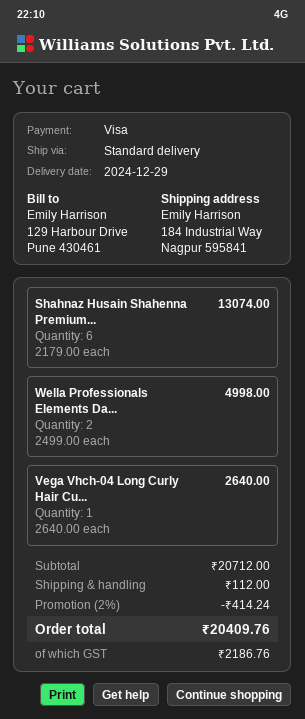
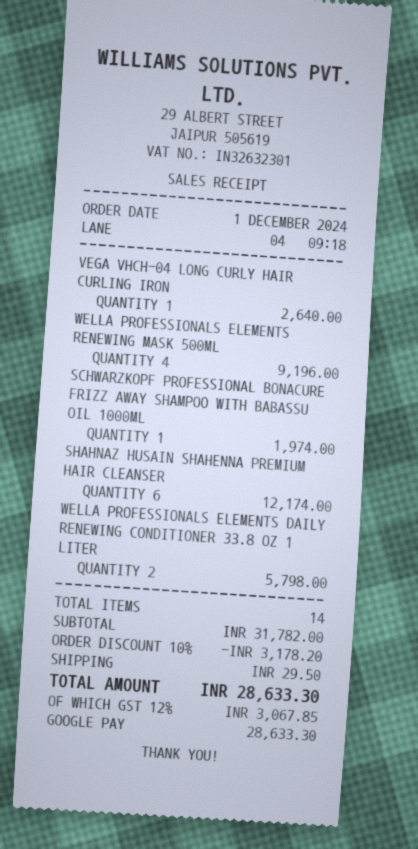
payment method: Visa -> Google Pay
Shahnaz Husain Shahenna Premium...: 6 for 13074.00 -> 6 for 12174.00
Wella Professionals Elements Da...: 2 for 4998.00 -> 2 for 5798.00
WELLA PROFESSIONALS ELEMENTS RENEWING MASK 500ML: none -> 4 for 9196.00
SCHWARZKOPF PROFESSIONAL BONACURE FRIZZ AWAY SHAMPOO WITH BABASSU OIL 1000ML: none -> 1 for 1974.00
subtotal: 20712.00 -> 31782.00
discount: 2% = 414.24 -> 10% = 3178.20
shipping: 112.00 -> 29.50
tax: 2186.76 -> 3067.85
total: 20409.76 -> 28633.30

